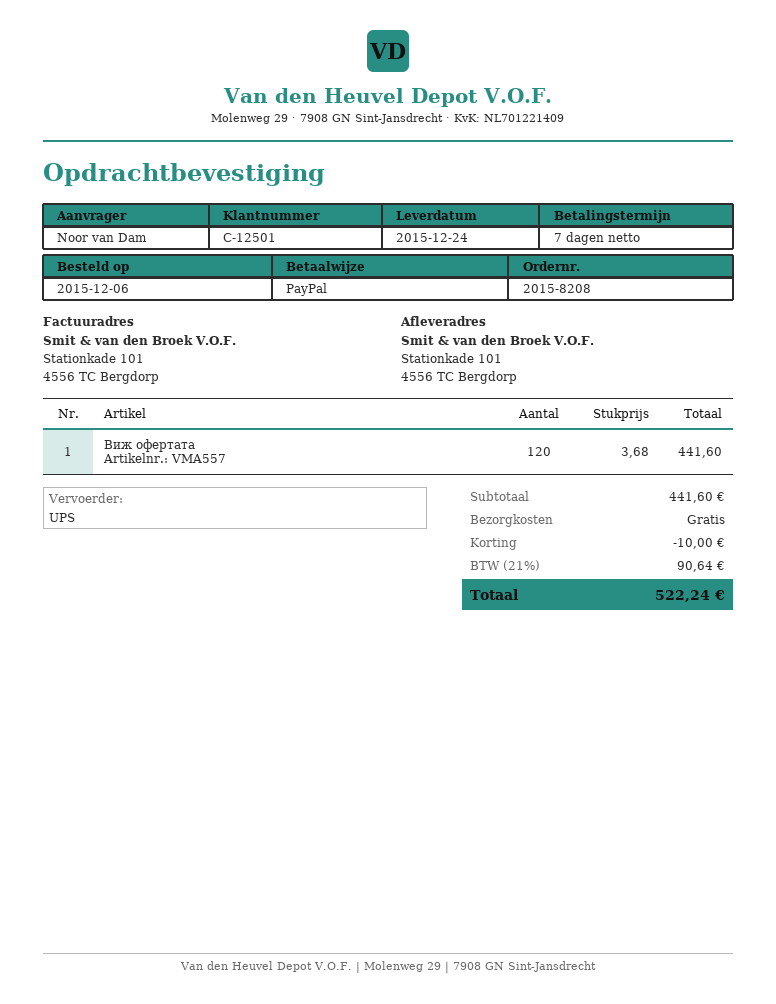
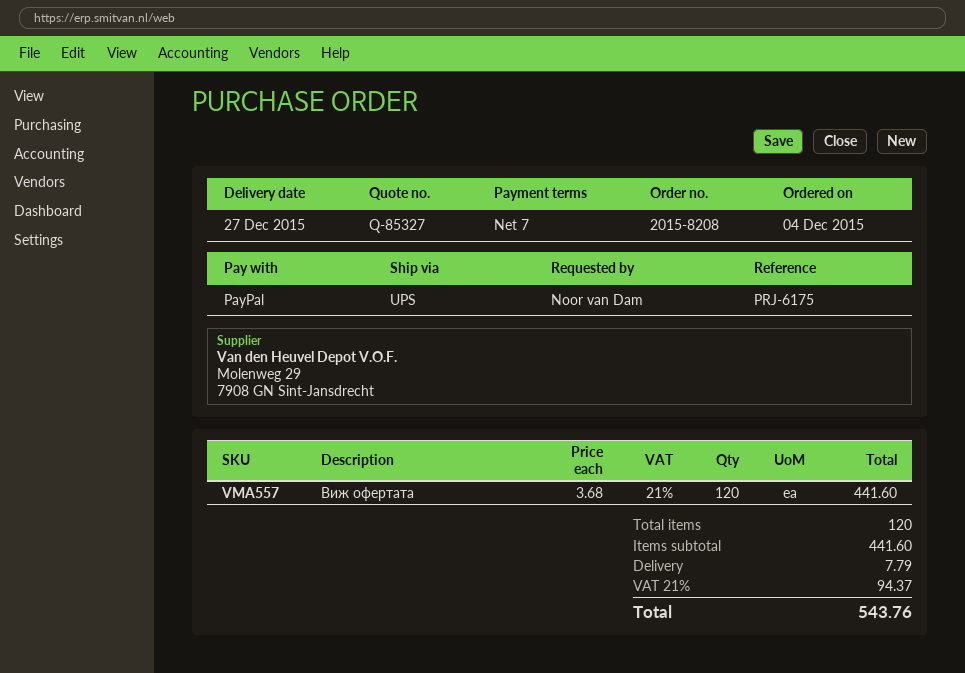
order date: 2015-12-06 -> 2015-12-04
delivery date: 2015-12-24 -> 2015-12-27
discount: 10.00 -> none
shipping: 0.00 -> 7.79
tax: 21% = 90.64 -> 21% = 94.37
total: 522.24 -> 543.76

